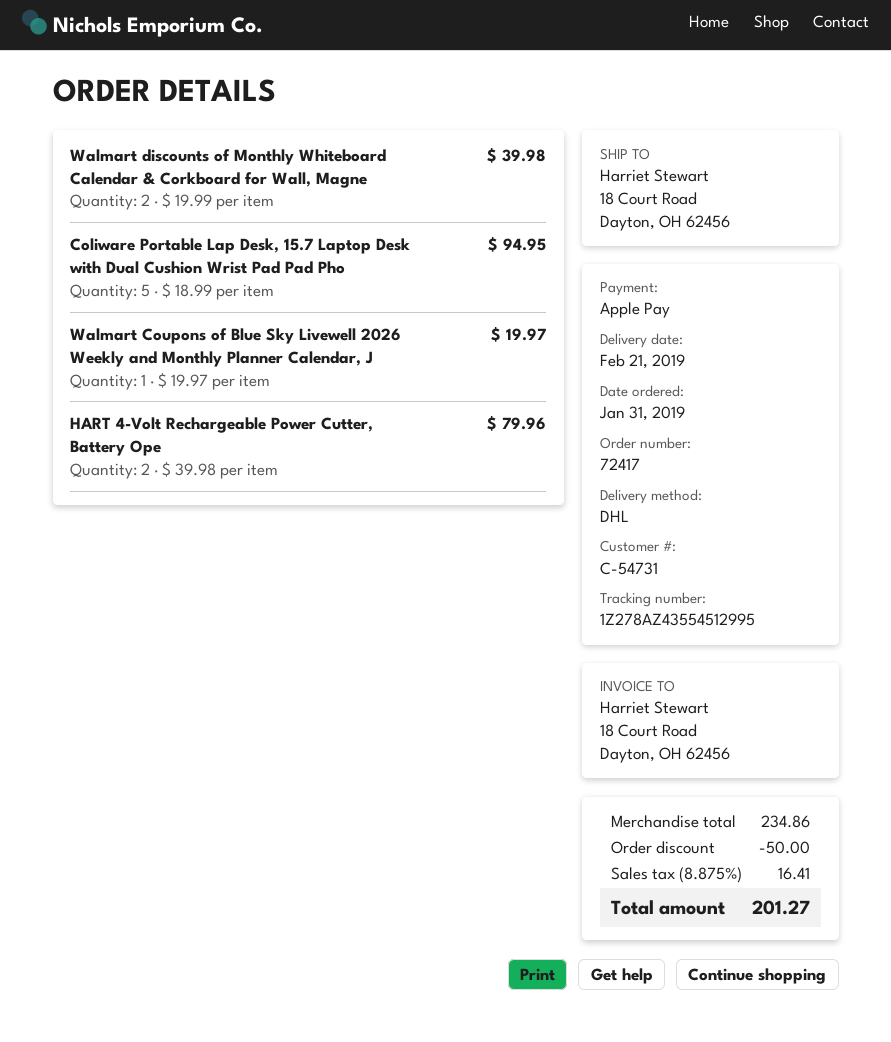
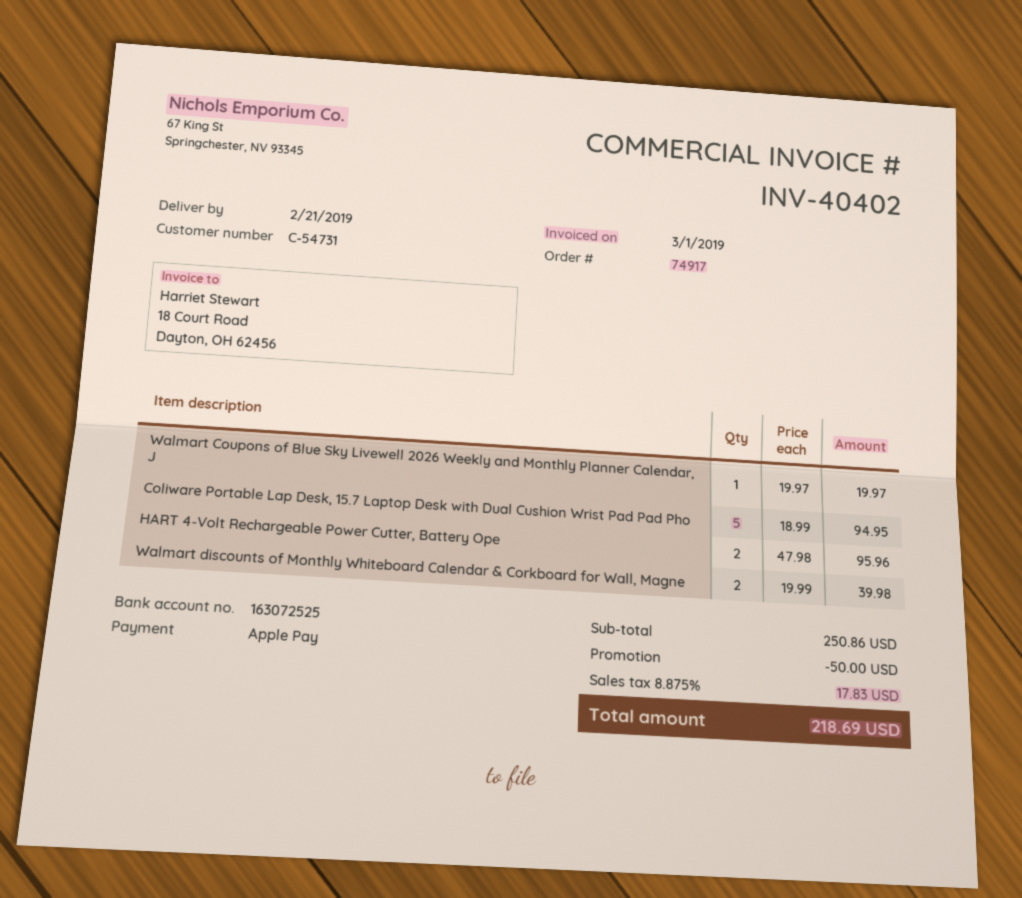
order number: 72417 -> 74917
HART 4-Volt Rechargeable Power Cutter, Battery Ope: 2 x 39.98 = 79.96 -> 2 x 47.98 = 95.96
subtotal: 234.86 -> 250.86
tax: 8.875% = 16.41 -> 8.875% = 17.83
total: 201.27 -> 218.69

